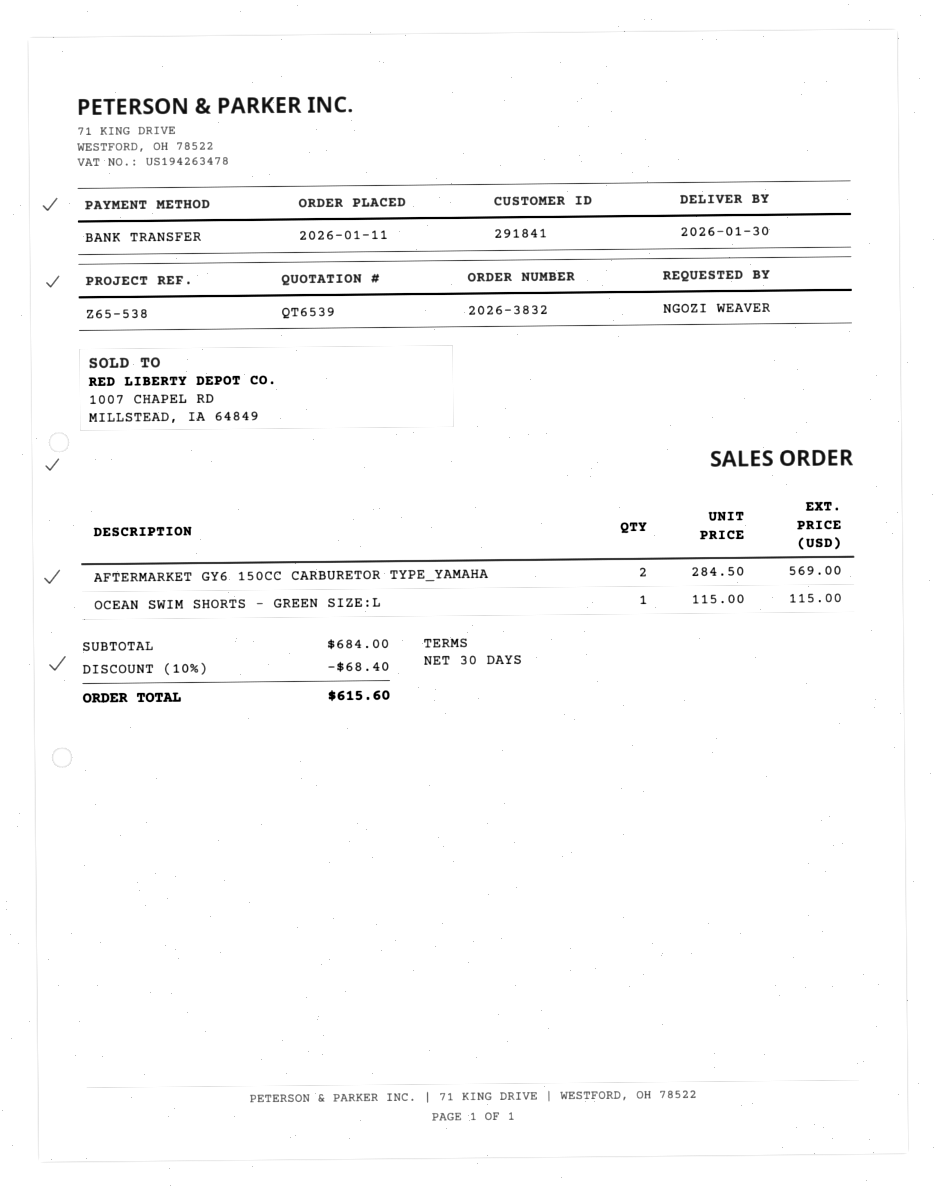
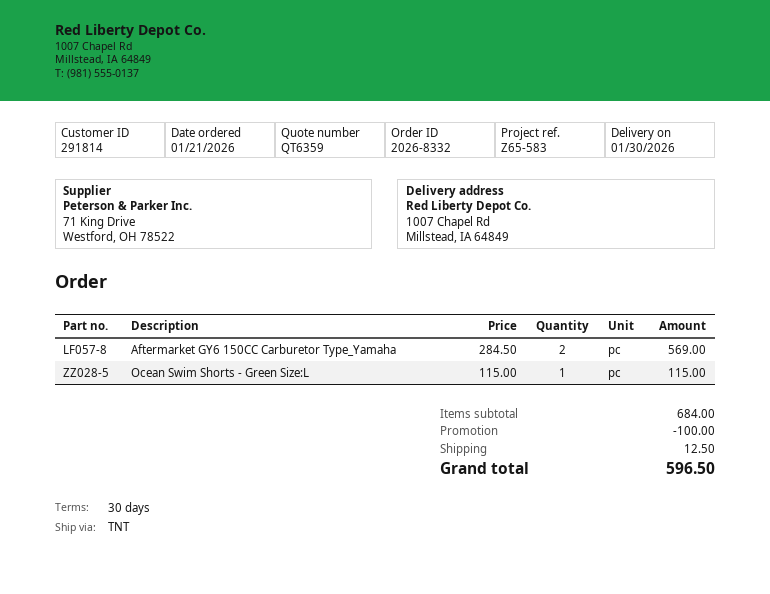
quote number: QT6539 -> QT6359
order number: 2026-3832 -> 2026-8332
order date: 2026-01-11 -> 2026-01-21
customer number: 291841 -> 291814
reference: Z65-538 -> Z65-583
discount: 68.40 -> 100.00
shipping: none -> 12.50
total: 615.60 -> 596.50

